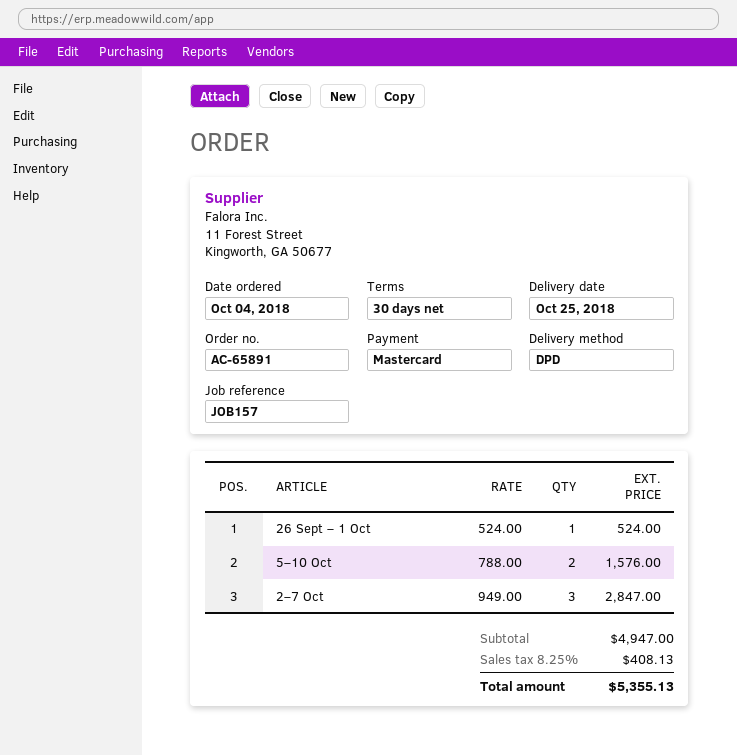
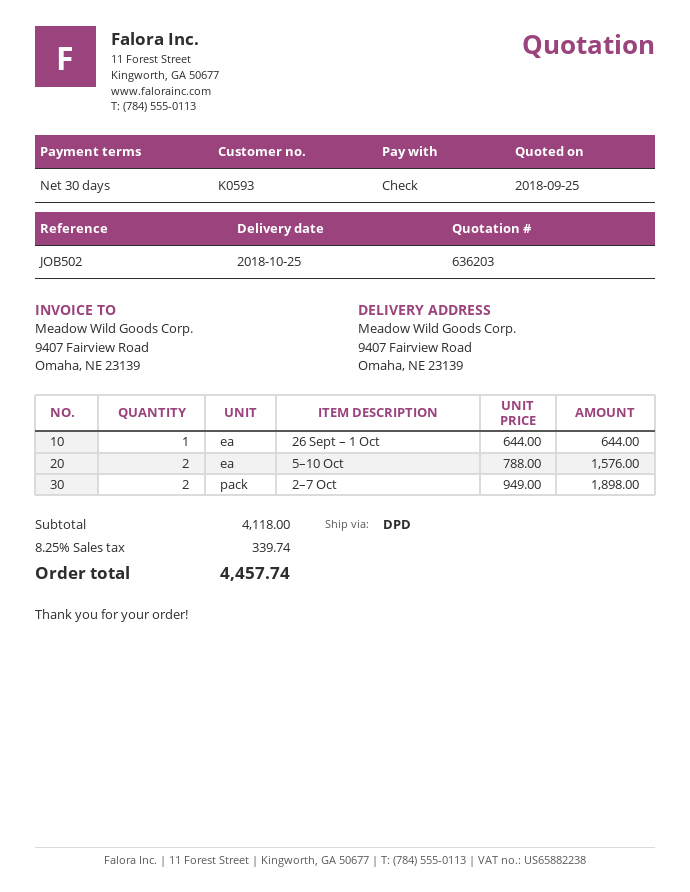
reference: JOB157 -> JOB502
payment method: Mastercard -> cheque
26 Sept – 1 Oct: 1 x 524.00 = 524.00 -> 1 x 644.00 = 644.00
2–7 Oct: 3 x 949.00 = 2847.00 -> 2 x 949.00 = 1898.00
subtotal: 4947.00 -> 4118.00
tax: 8.25% = 408.13 -> 8.25% = 339.74
total: 5355.13 -> 4457.74

